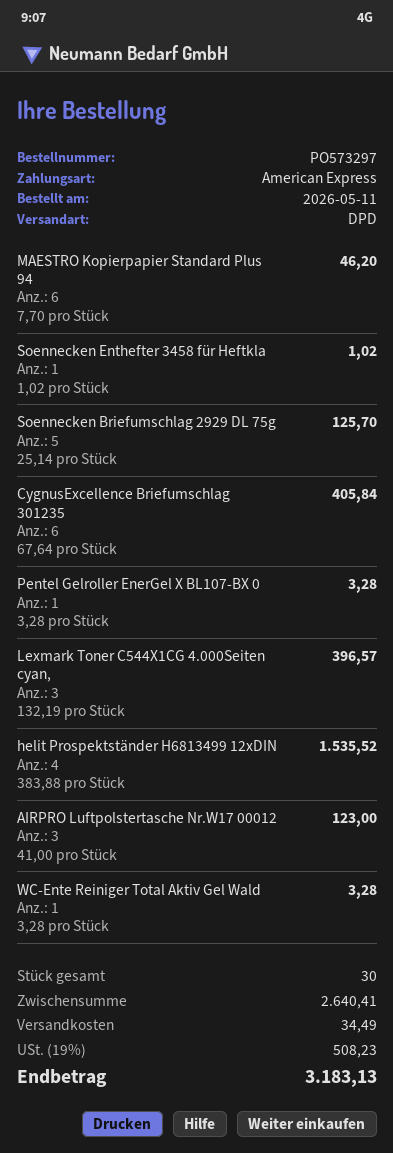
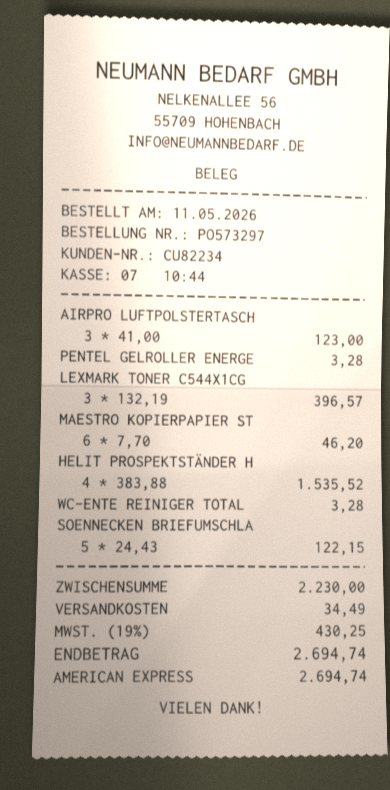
Soennecken Enthefter 3458 für Heftkla: 1 x 1.02 = 1.02 -> none
Soennecken Briefumschlag 2929 DL 75g: 5 x 25.14 = 125.70 -> 5 x 24.43 = 122.15
CygnusExcellence Briefumschlag 301235: 6 x 67.64 = 405.84 -> none
subtotal: 2640.41 -> 2230.00
tax: 19% = 508.23 -> 19% = 430.25
total: 3183.13 -> 2694.74

